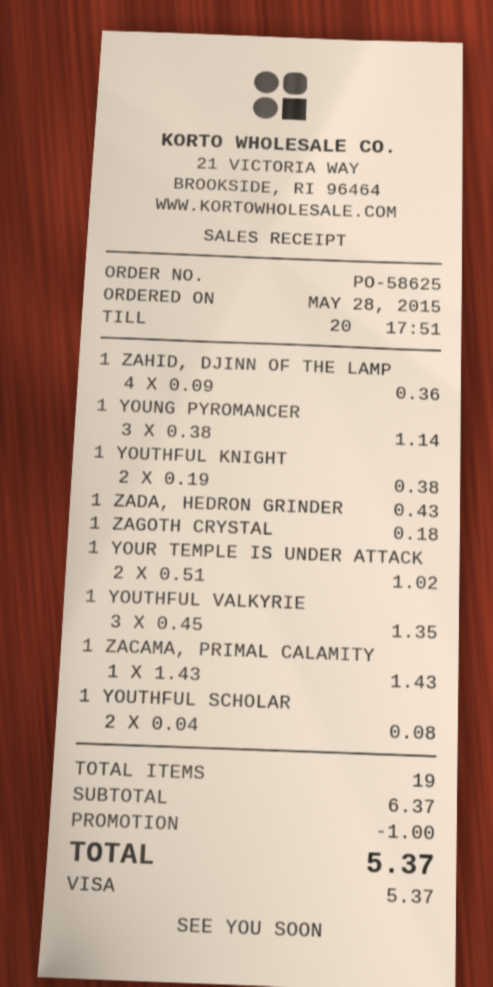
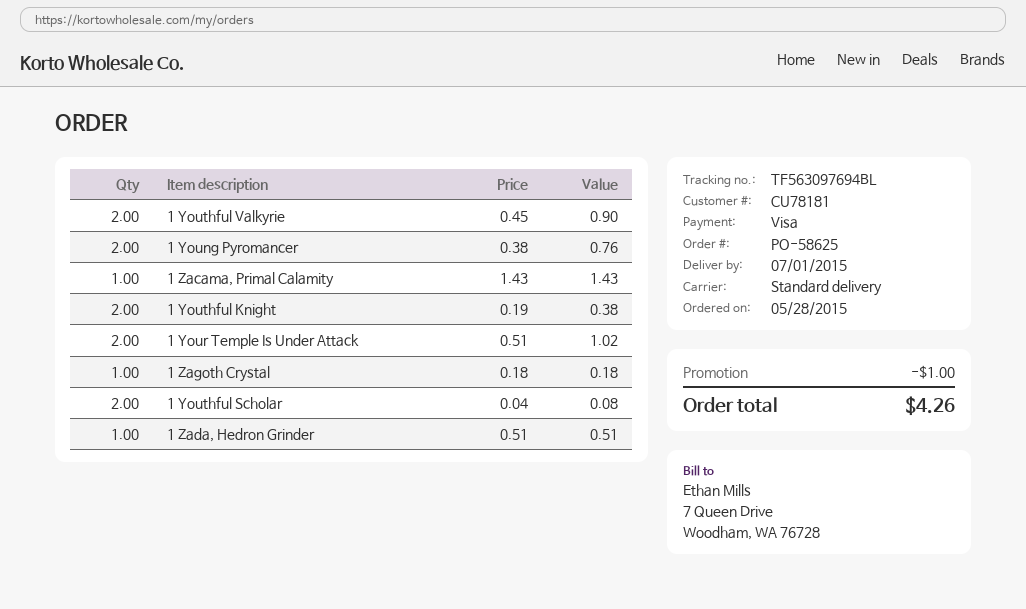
1 ZAHID, DJINN OF THE LAMP: 4 x 0.09 = 0.36 -> none
1 YOUNG PYROMANCER: 3 x 0.38 = 1.14 -> 2 x 0.38 = 0.76
1 ZADA, HEDRON GRINDER: 1 x 0.43 = 0.43 -> 1 x 0.51 = 0.51
1 YOUTHFUL VALKYRIE: 3 x 0.45 = 1.35 -> 2 x 0.45 = 0.90
total: 5.37 -> 4.26

